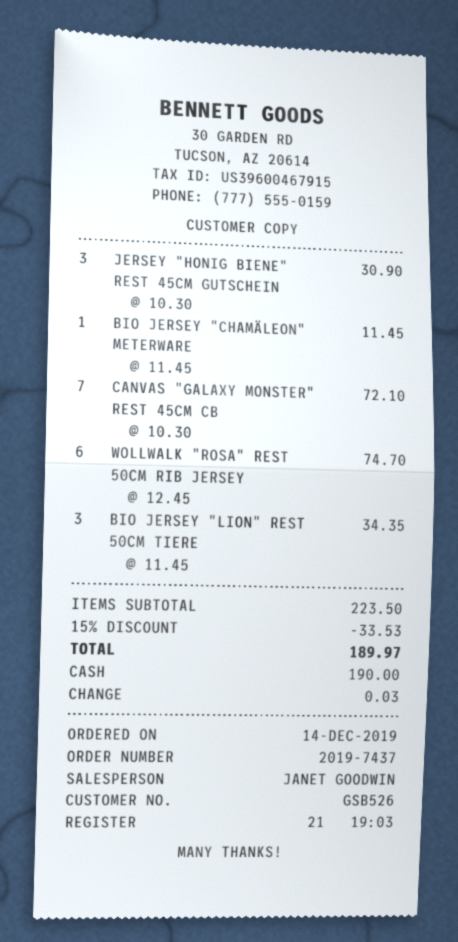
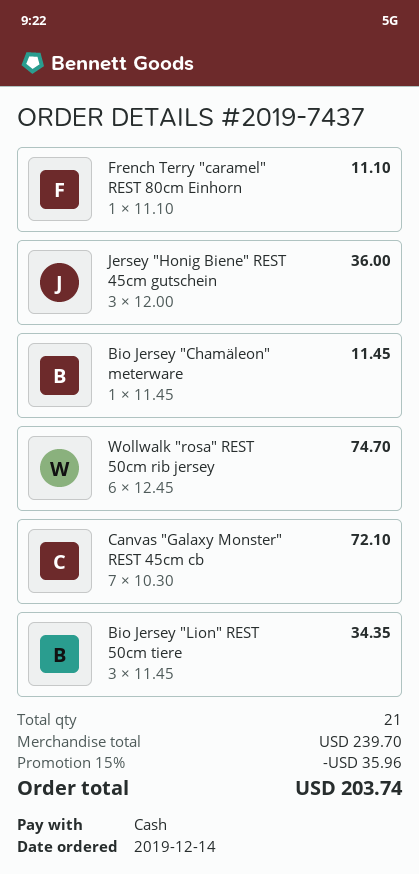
JERSEY "HONIG BIENE" REST 45CM GUTSCHEIN: 3 x 10.30 = 30.90 -> 3 x 12.00 = 36.00
French Terry "caramel" REST 80cm Einhorn: none -> 1 x 11.10 = 11.10
subtotal: 223.50 -> 239.70
discount: 15% = 33.53 -> 15% = 35.96
total: 189.97 -> 203.74

